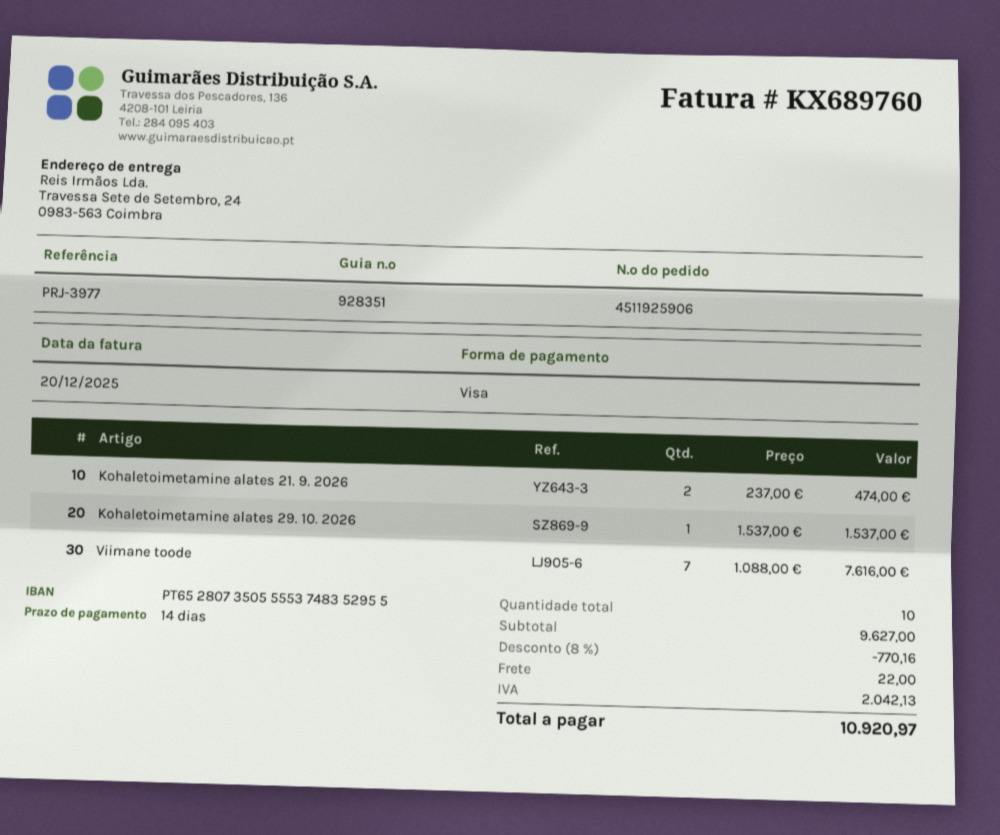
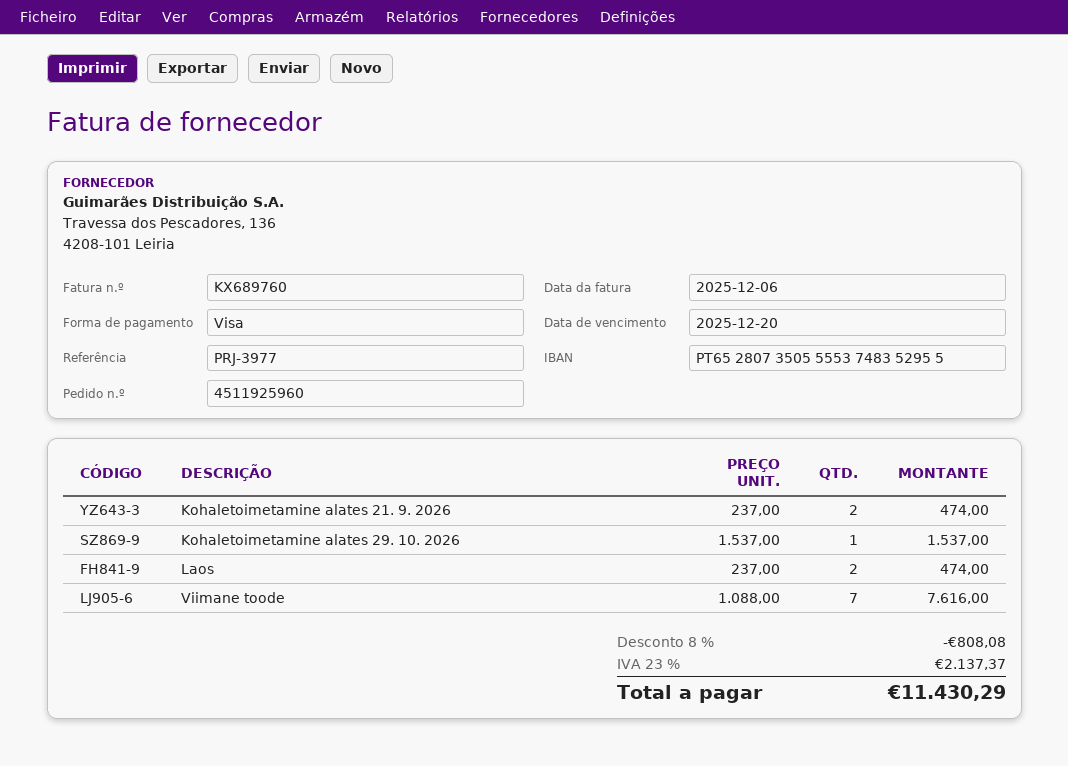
order number: 4511925906 -> 4511925960
invoice date: 2025-12-20 -> 2025-12-06
Laos: none -> 2 x 237.00 = 474.00
discount: 8% = 770.16 -> 8% = 808.08
shipping: 22.00 -> none
tax: 2042.13 -> 2137.37
total: 10920.97 -> 11430.29

